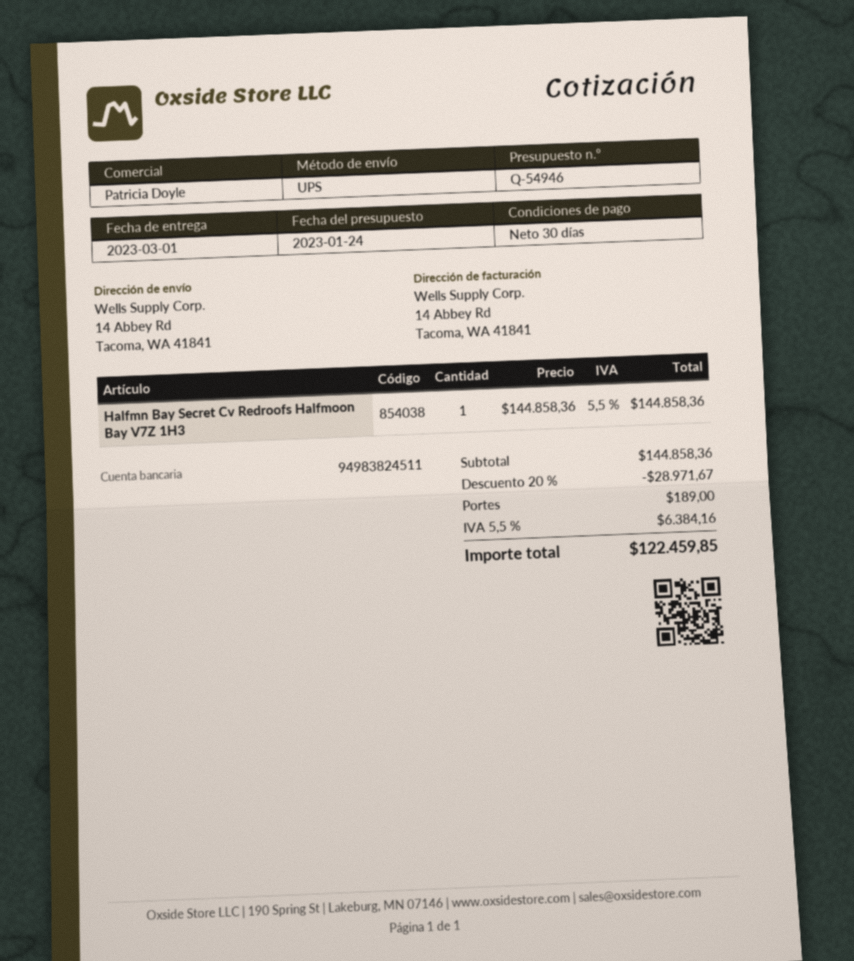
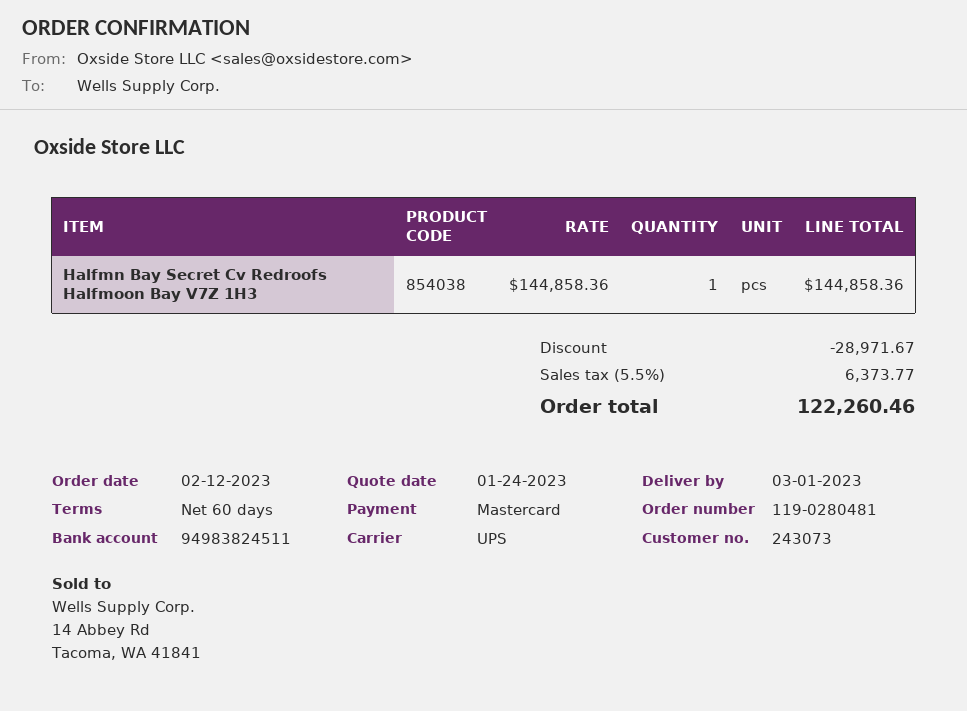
payment terms: 30 days -> 60 days
shipping: 189.00 -> none
tax: 5.5% = 6384.16 -> 5.5% = 6373.77
total: 122459.85 -> 122260.46

